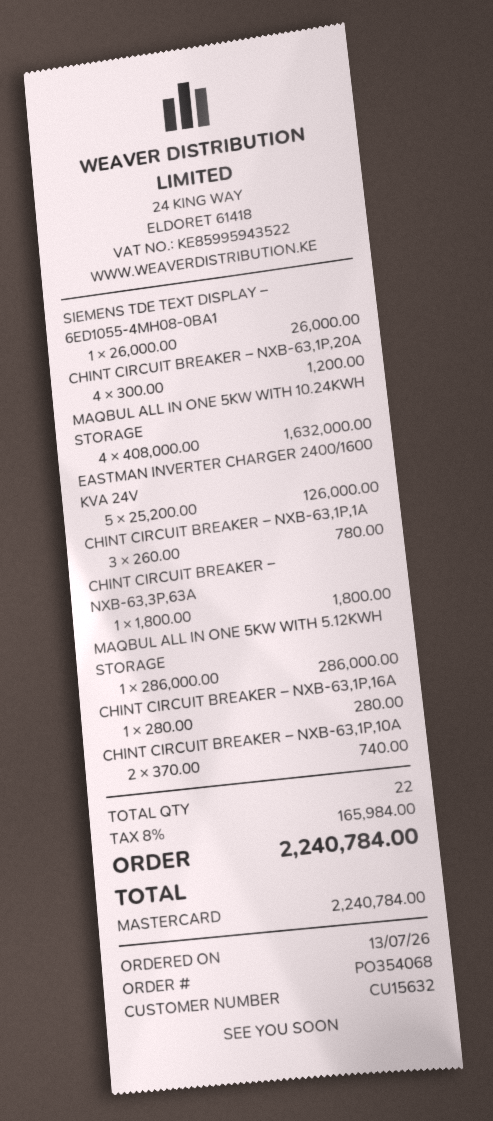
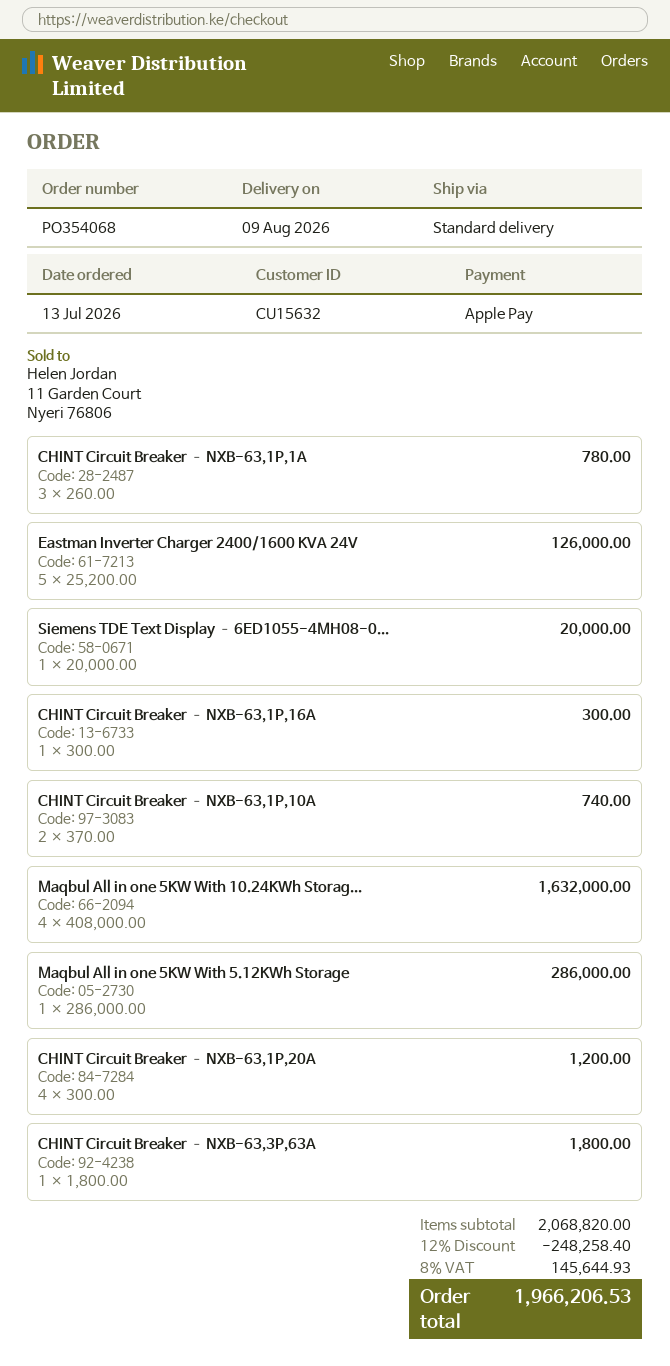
payment method: Mastercard -> Apple Pay
SIEMENS TDE TEXT DISPLAY – 6ED1055-4MH08-0BA1: 1 x 26000.00 = 26000.00 -> 1 x 20000.00 = 20000.00
CHINT CIRCUIT BREAKER – NXB-63,1P,16A: 1 x 280.00 = 280.00 -> 1 x 300.00 = 300.00
discount: none -> 12% = 248258.40
tax: 8% = 165984.00 -> 8% = 145644.93
total: 2240784.00 -> 1966206.53

